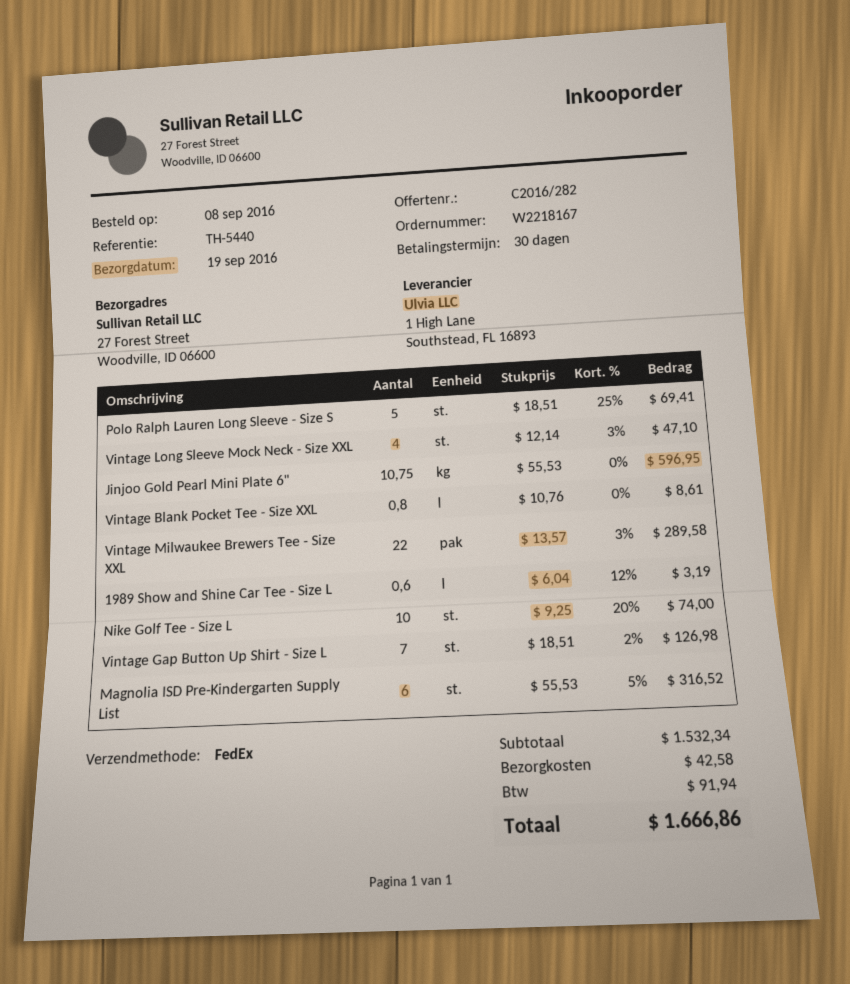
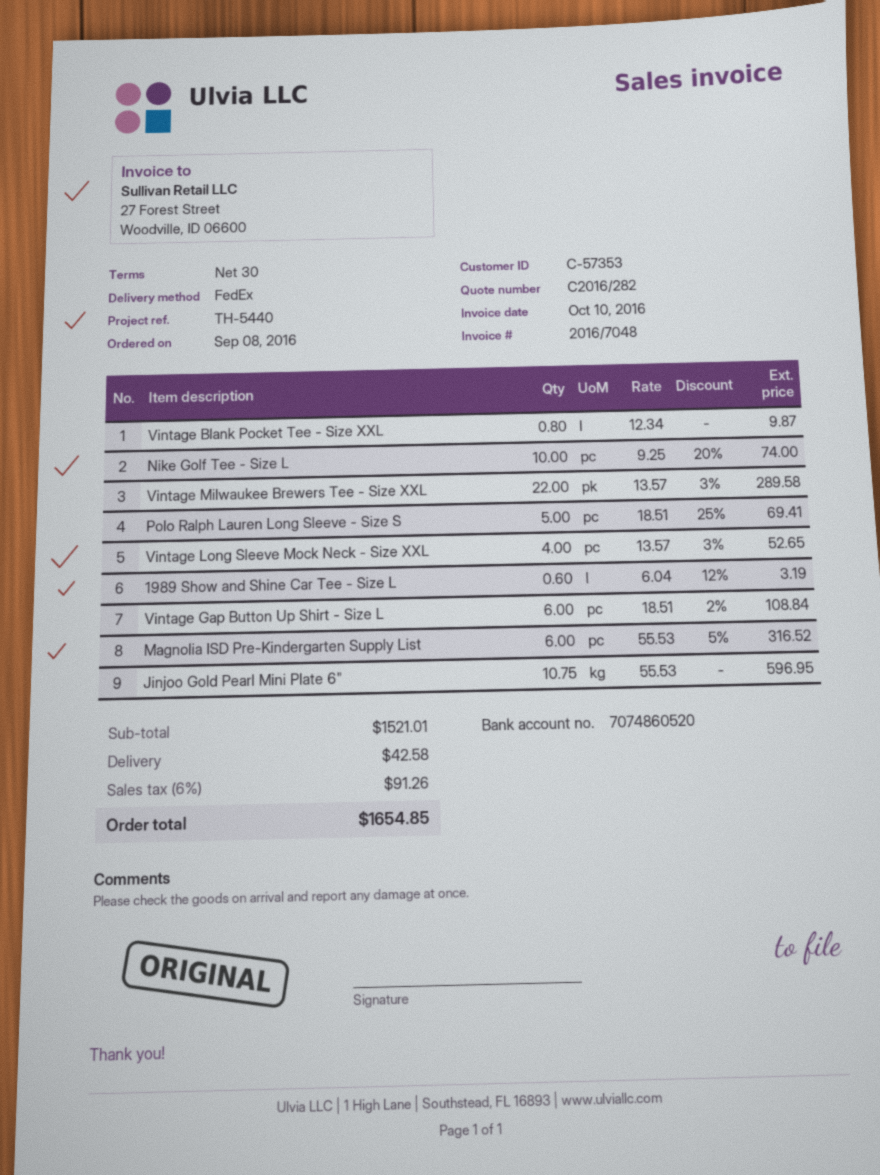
Vintage Long Sleeve Mock Neck - Size XXL: 4 x 12.14 - 3% = 47.10 -> 4 x 13.57 - 3% = 52.65
Vintage Blank Pocket Tee - Size XXL: 0.8 x 10.76 = 8.61 -> 0.8 x 12.34 = 9.87
Vintage Gap Button Up Shirt - Size L: 7 x 18.51 - 2% = 126.98 -> 6 x 18.51 - 2% = 108.84
subtotal: 1532.34 -> 1521.01
tax: 91.94 -> 91.26
total: 1666.86 -> 1654.85

